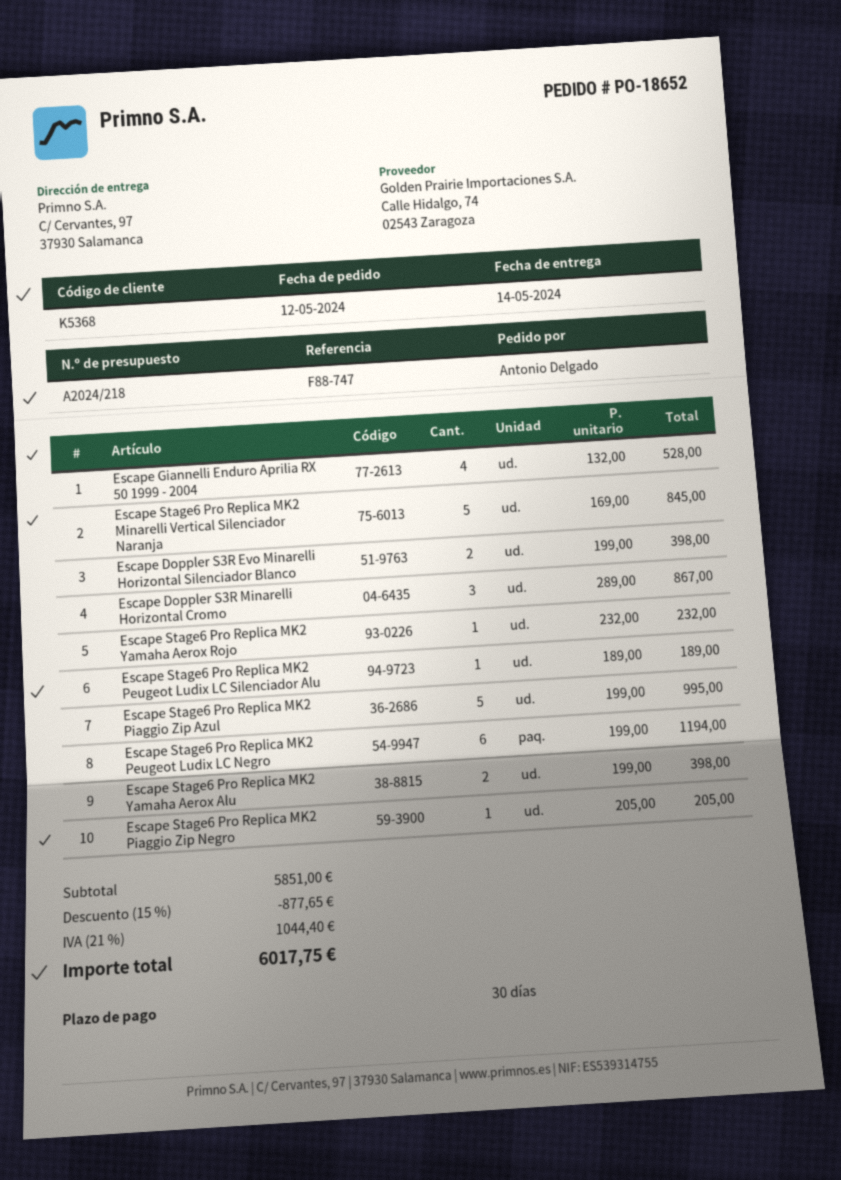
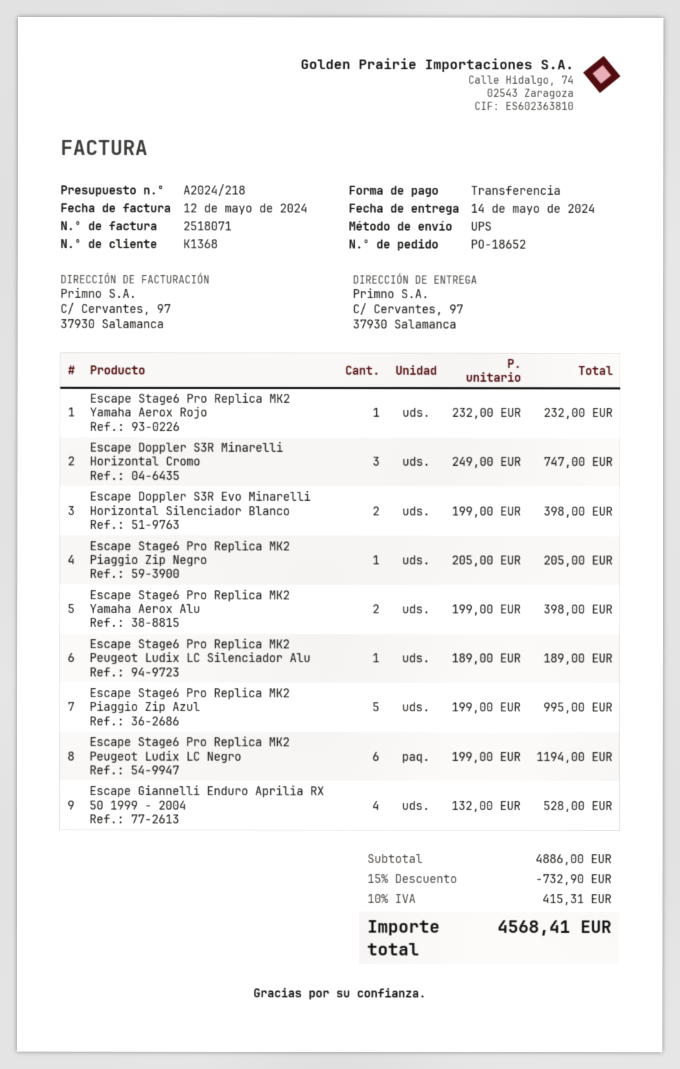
customer number: K5368 -> K1368
Escape Stage6 Pro Replica MK2 Minarelli Vertical Silenciador Naranja: 5 x 169.00 = 845.00 -> none
Escape Doppler S3R Minarelli Horizontal Cromo: 3 x 289.00 = 867.00 -> 3 x 249.00 = 747.00
subtotal: 5851.00 -> 4886.00
discount: 15% = 877.65 -> 15% = 732.90
tax: 21% = 1044.40 -> 10% = 415.31
total: 6017.75 -> 4568.41

